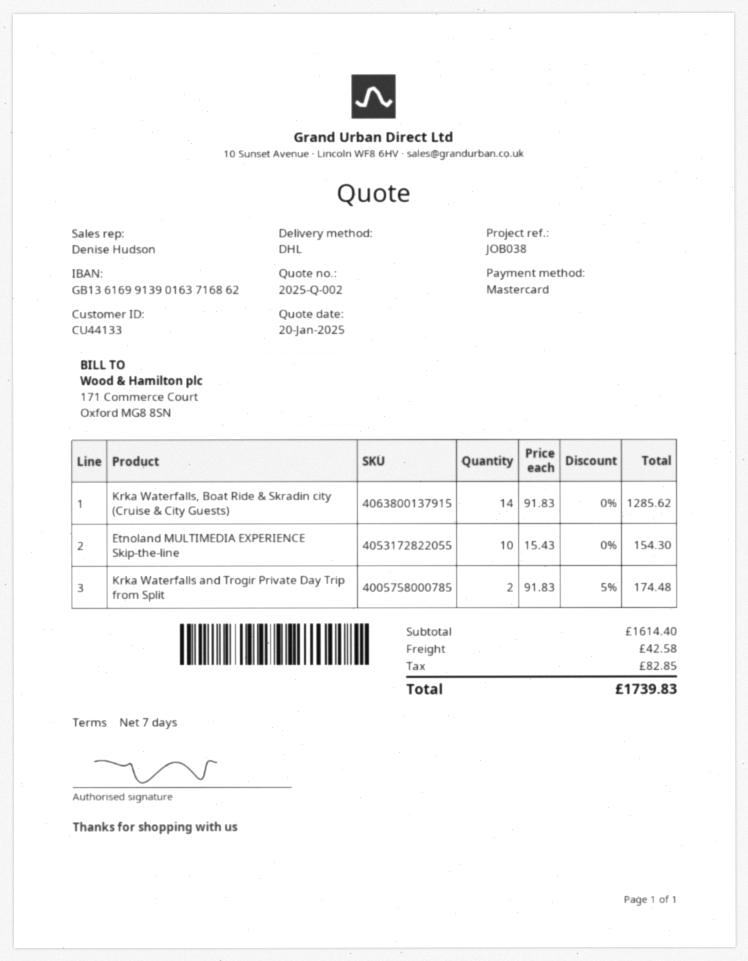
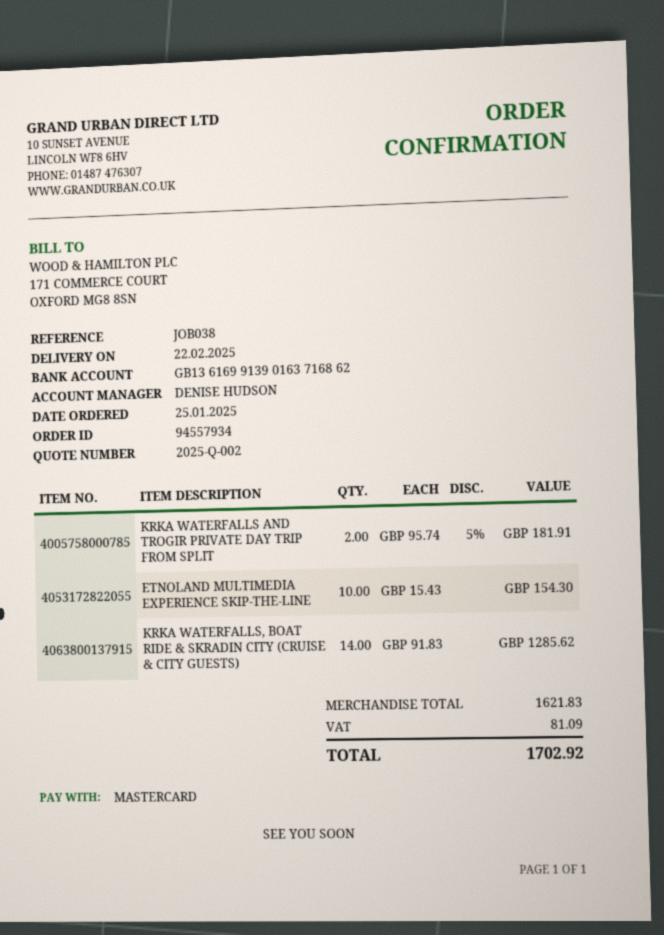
Krka Waterfalls and Trogir Private Day Trip from Split: 2 x 91.83 - 5% = 174.48 -> 2 x 95.74 - 5% = 181.91
subtotal: 1614.40 -> 1621.83
shipping: 42.58 -> none
tax: 82.85 -> 81.09
total: 1739.83 -> 1702.92

